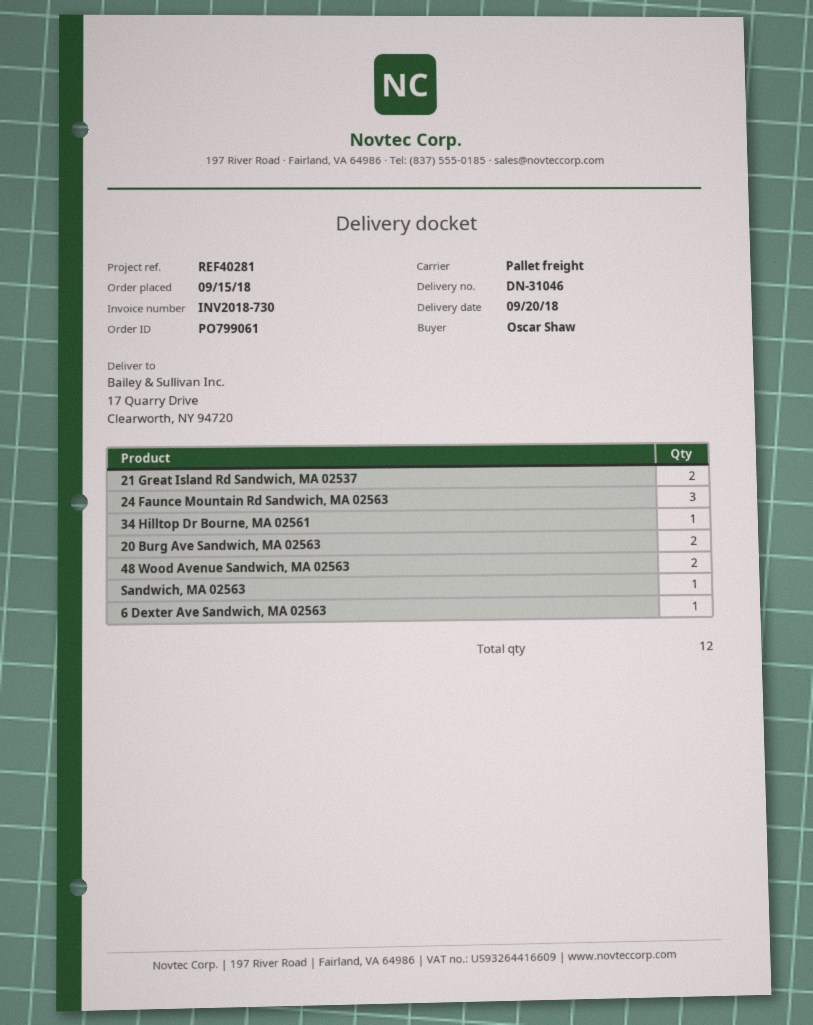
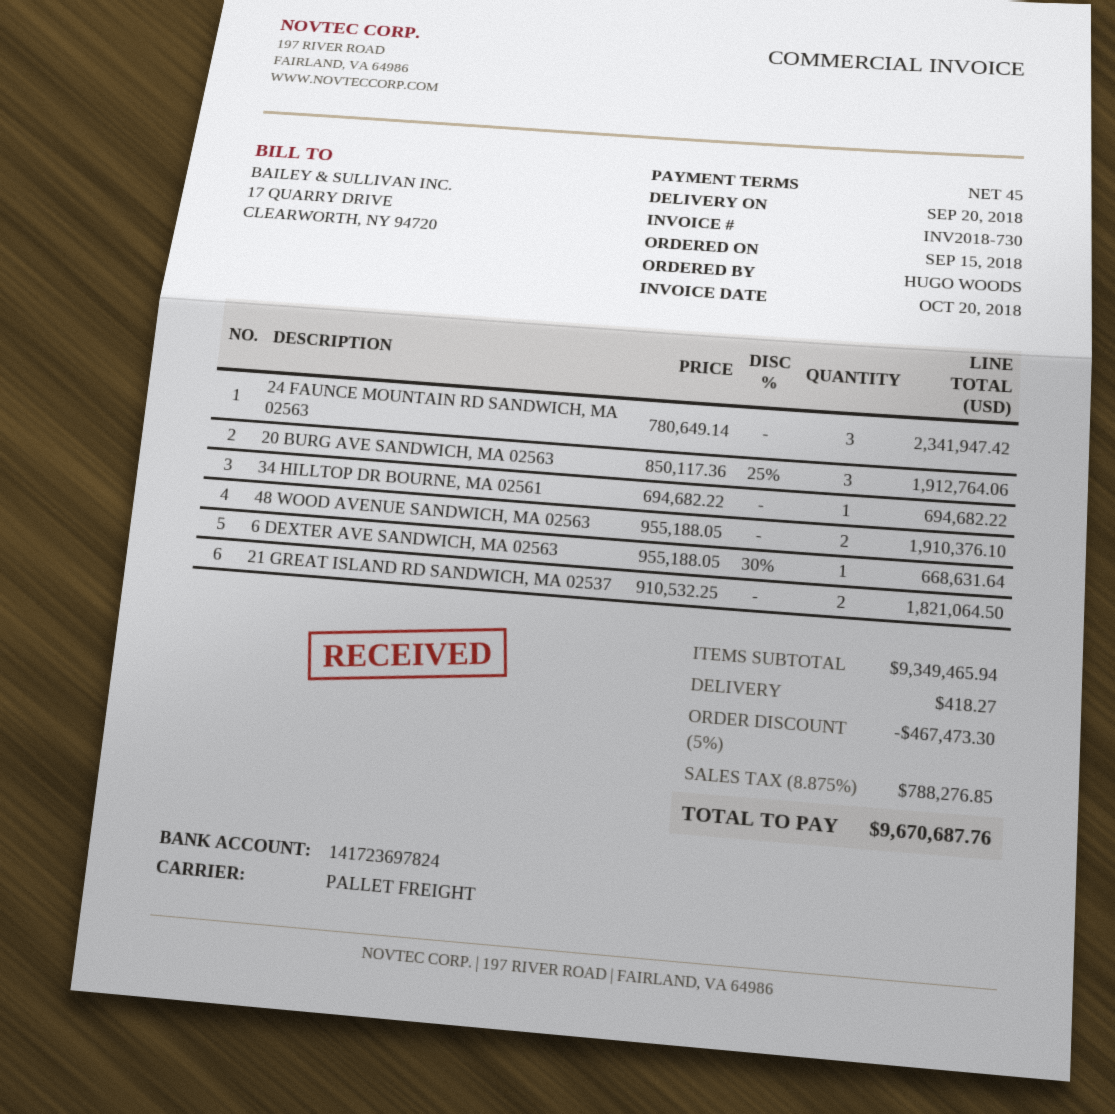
ordered by: Oscar Shaw -> HUGO WOODS
20 Burg Ave Sandwich, MA 02563: 2 -> 3
Sandwich, MA 02563: 1 -> none

